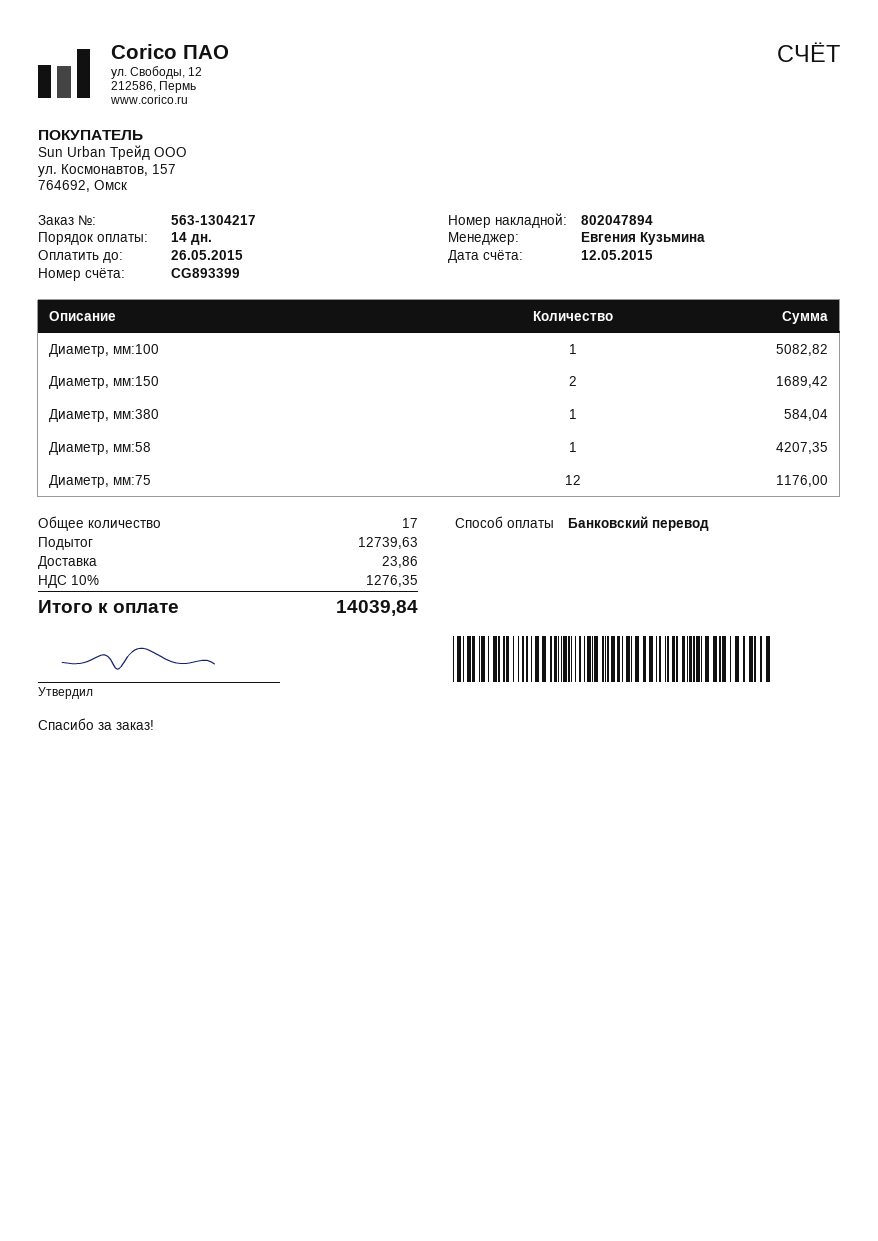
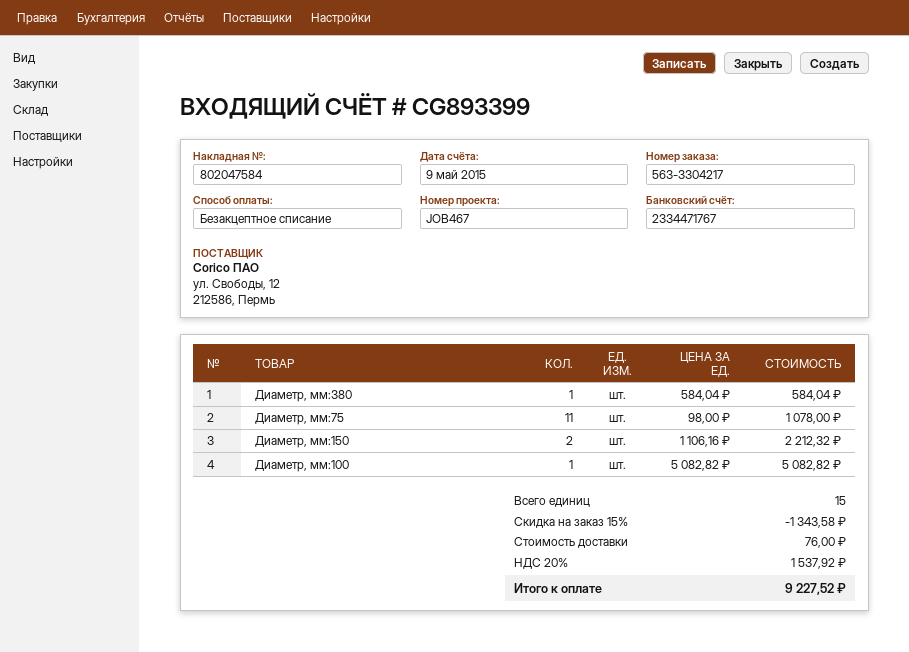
order number: 563-1304217 -> 563-3304217
delivery note number: 802047894 -> 802047584
invoice date: 2015-05-12 -> 2015-05-09
payment method: bank transfer -> direct debit
Диаметр, мм:150: 2 for 1689.42 -> 2 for 2212.32
Диаметр, мм:58: 1 for 4207.35 -> none
Диаметр, мм:75: 12 for 1176.00 -> 11 for 1078.00
total quantity: 17 -> 15
discount: none -> 15% = 1343.58
shipping: 23.86 -> 76.00
tax: 10% = 1276.35 -> 20% = 1537.92
total: 14039.84 -> 9227.52

